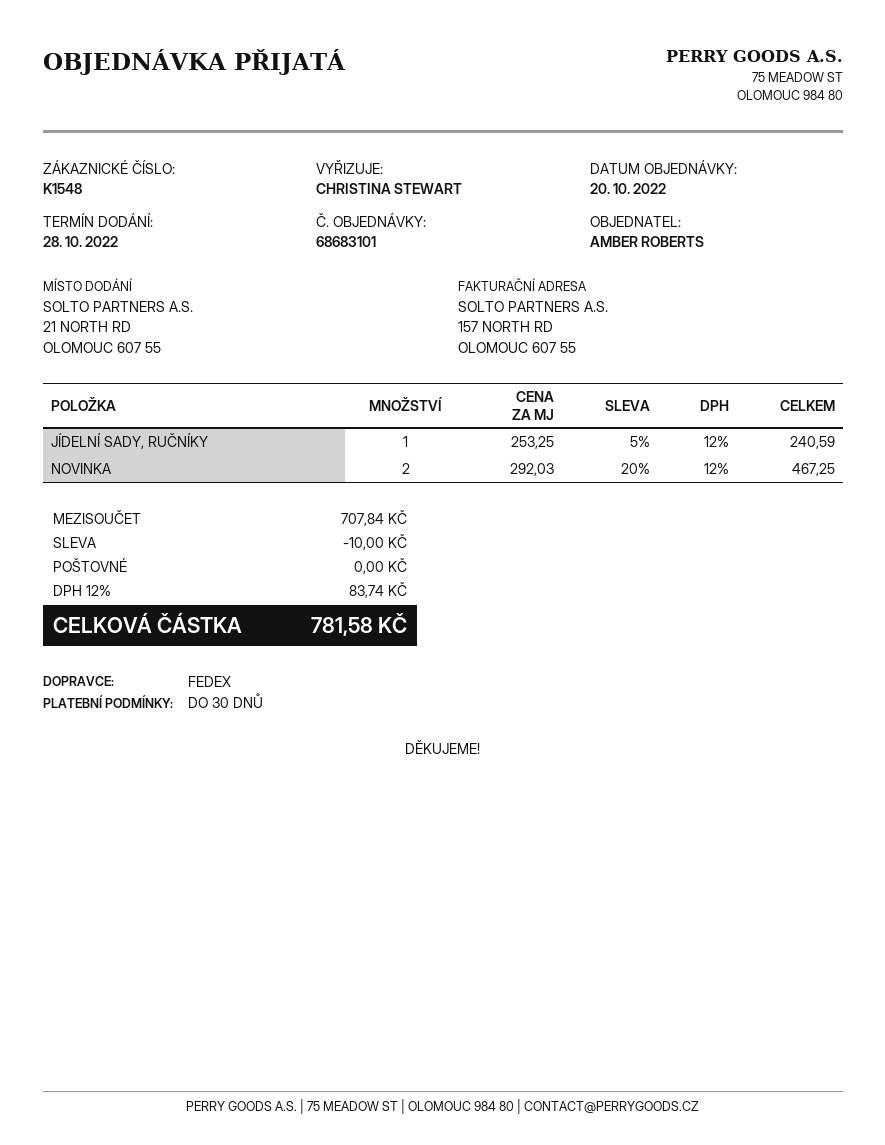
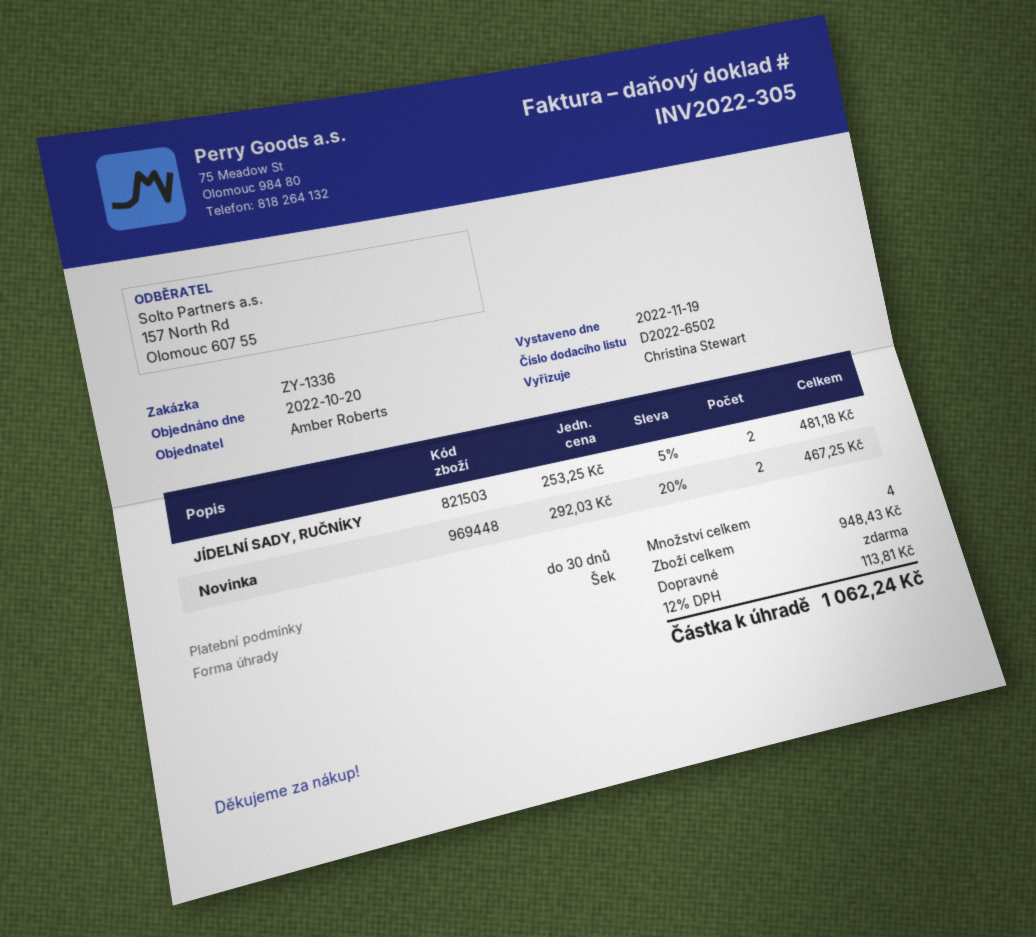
JÍDELNÍ SADY, RUČNÍKY: 1 x 253.25 - 5% = 240.59 -> 2 x 253.25 - 5% = 481.18
subtotal: 707.84 -> 948.43
discount: 10.00 -> none
tax: 12% = 83.74 -> 12% = 113.81
total: 781.58 -> 1062.24

